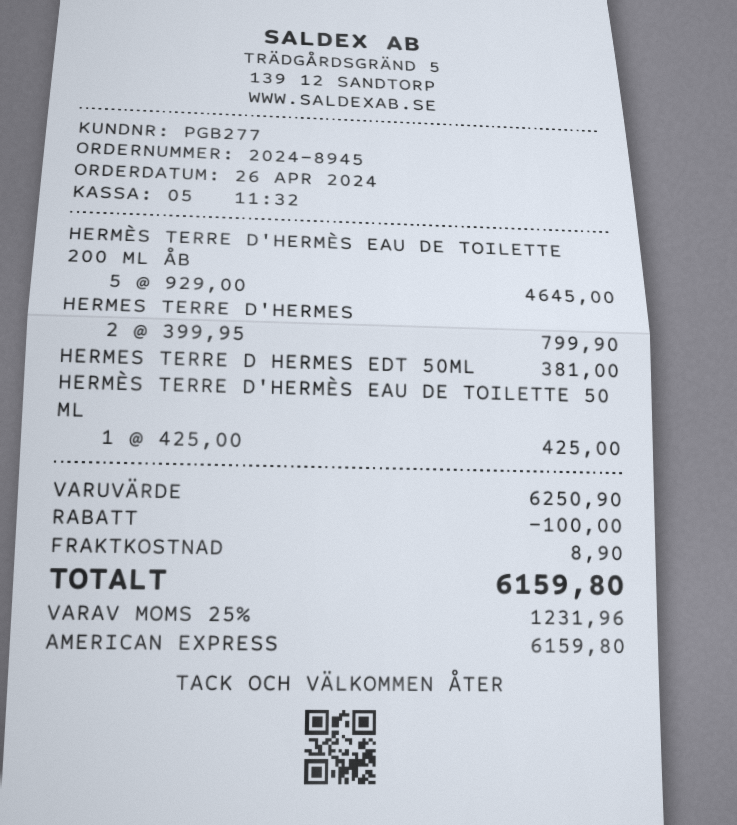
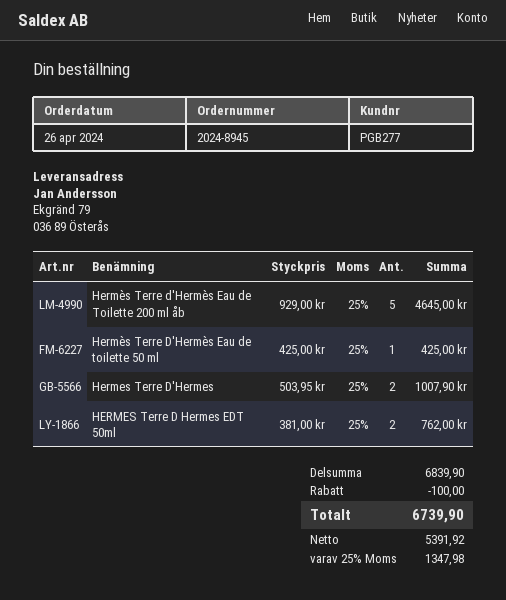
HERMES TERRE D'HERMES: 2 x 399.95 = 799.90 -> 2 x 503.95 = 1007.90
HERMES TERRE D HERMES EDT 50ML: 1 x 381.00 = 381.00 -> 2 x 381.00 = 762.00
subtotal: 6250.90 -> 6839.90
shipping: 8.90 -> none
tax: 25% = 1231.96 -> 25% = 1347.98
total: 6159.80 -> 6739.90

